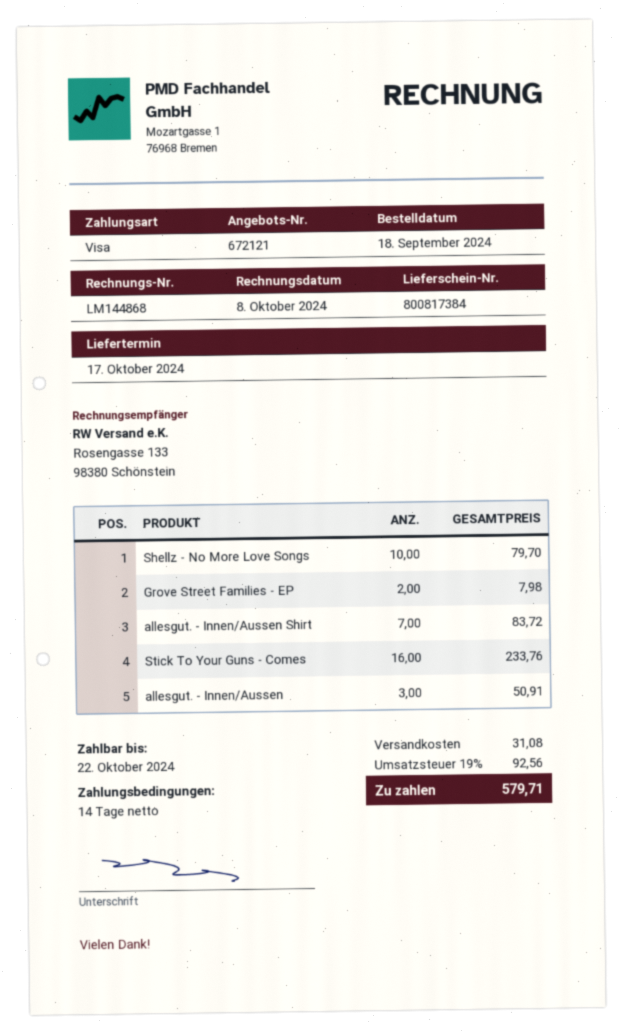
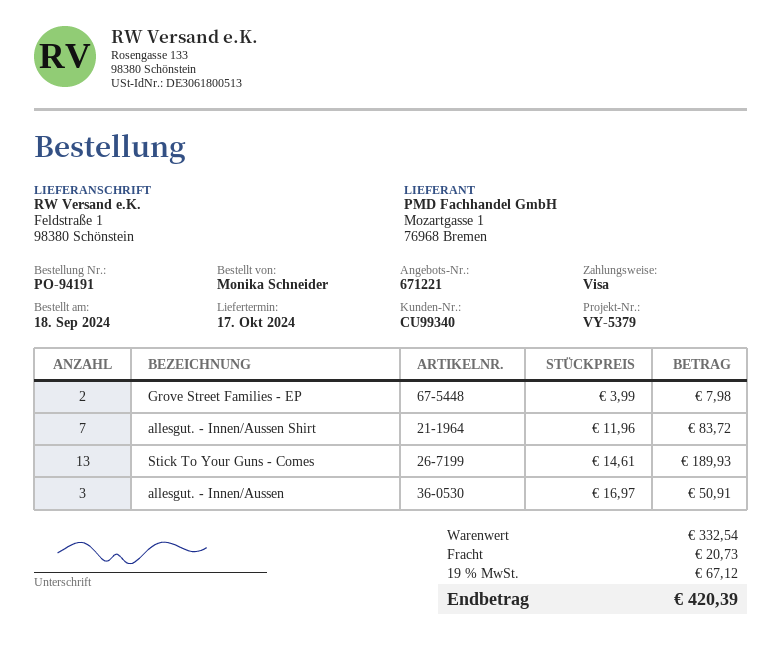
quote number: 672121 -> 671221
Shellz - No More Love Songs: 10 for 79.70 -> none
Stick To Your Guns - Comes: 16 for 233.76 -> 13 for 189.93
shipping: 31.08 -> 20.73
tax: 19% = 92.56 -> 19% = 67.12
total: 579.71 -> 420.39

